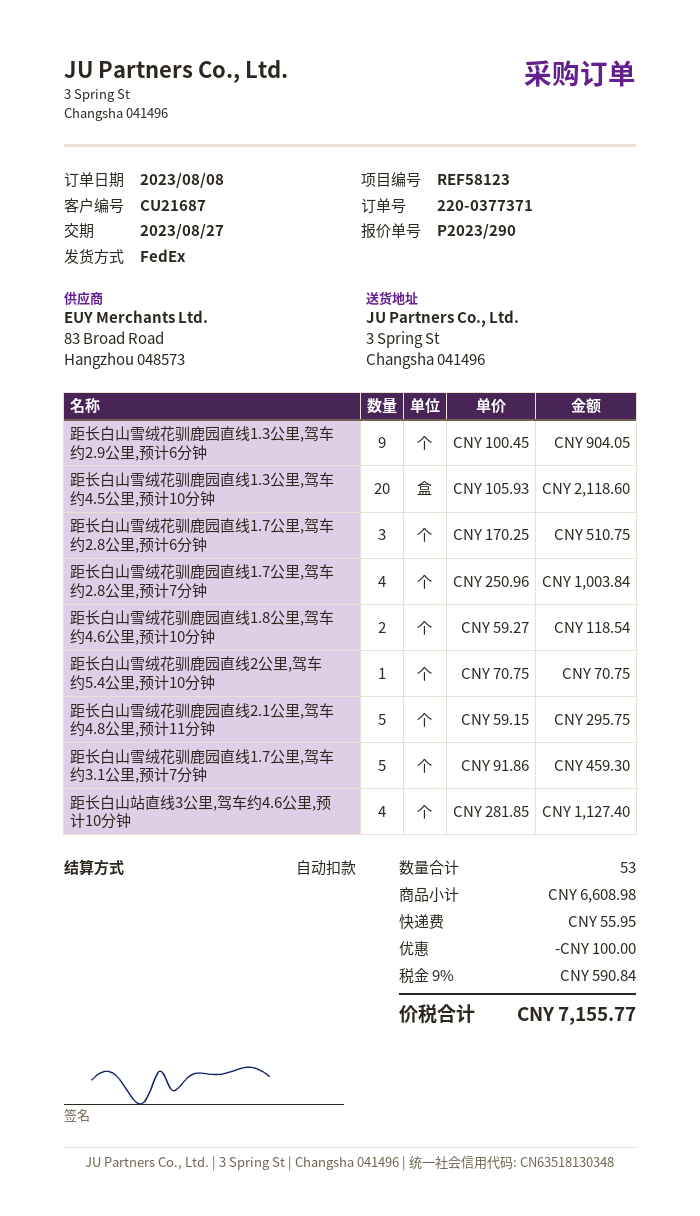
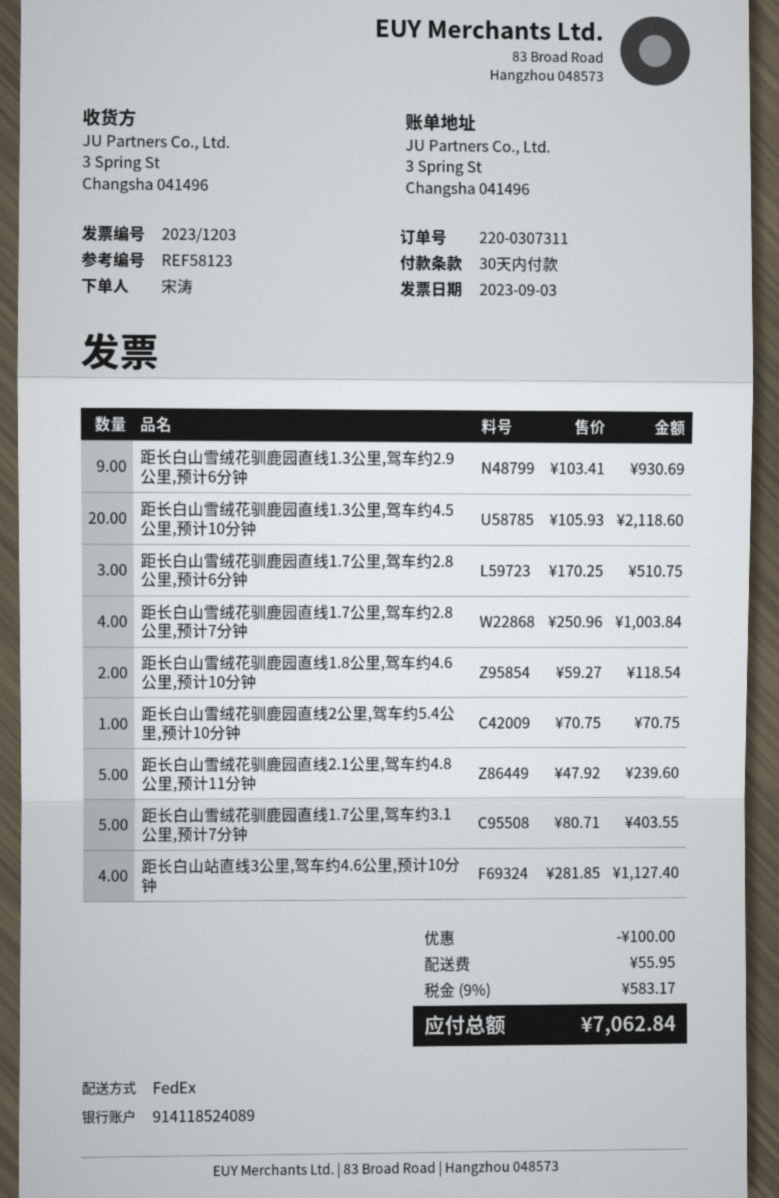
order number: 220-0377371 -> 220-0307311
距长白山雪绒花驯鹿园直线1.3公里,驾车约2.9公里,预计6分钟: 9 x 100.45 = 904.05 -> 9 x 103.41 = 930.69
距长白山雪绒花驯鹿园直线2.1公里,驾车约4.8公里,预计11分钟: 5 x 59.15 = 295.75 -> 5 x 47.92 = 239.60
距长白山雪绒花驯鹿园直线1.7公里,驾车约3.1公里,预计7分钟: 5 x 91.86 = 459.30 -> 5 x 80.71 = 403.55
tax: 9% = 590.84 -> 9% = 583.17
total: 7155.77 -> 7062.84

